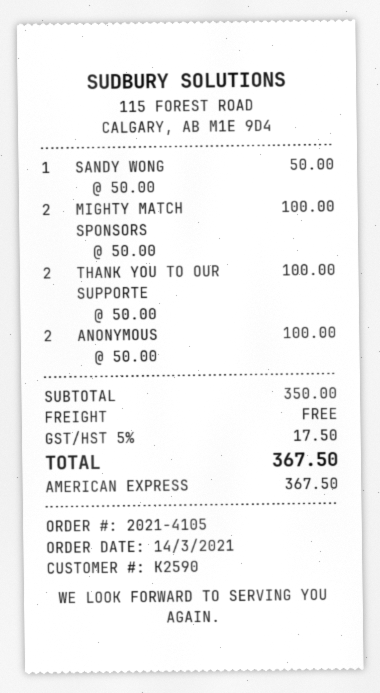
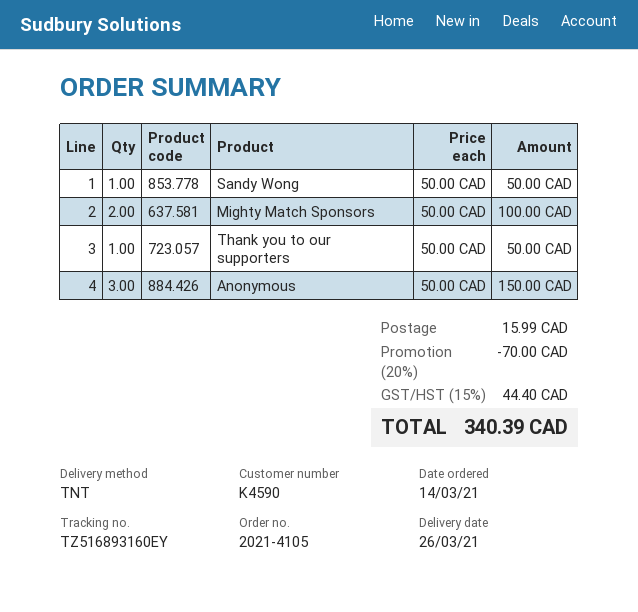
customer number: K2590 -> K4590
THANK YOU TO OUR SUPPORTE: 2 x 50.00 = 100.00 -> 1 x 50.00 = 50.00
ANONYMOUS: 2 x 50.00 = 100.00 -> 3 x 50.00 = 150.00
discount: none -> 20% = 70.00
shipping: 0.00 -> 15.99
tax: 5% = 17.50 -> 15% = 44.40
total: 367.50 -> 340.39

